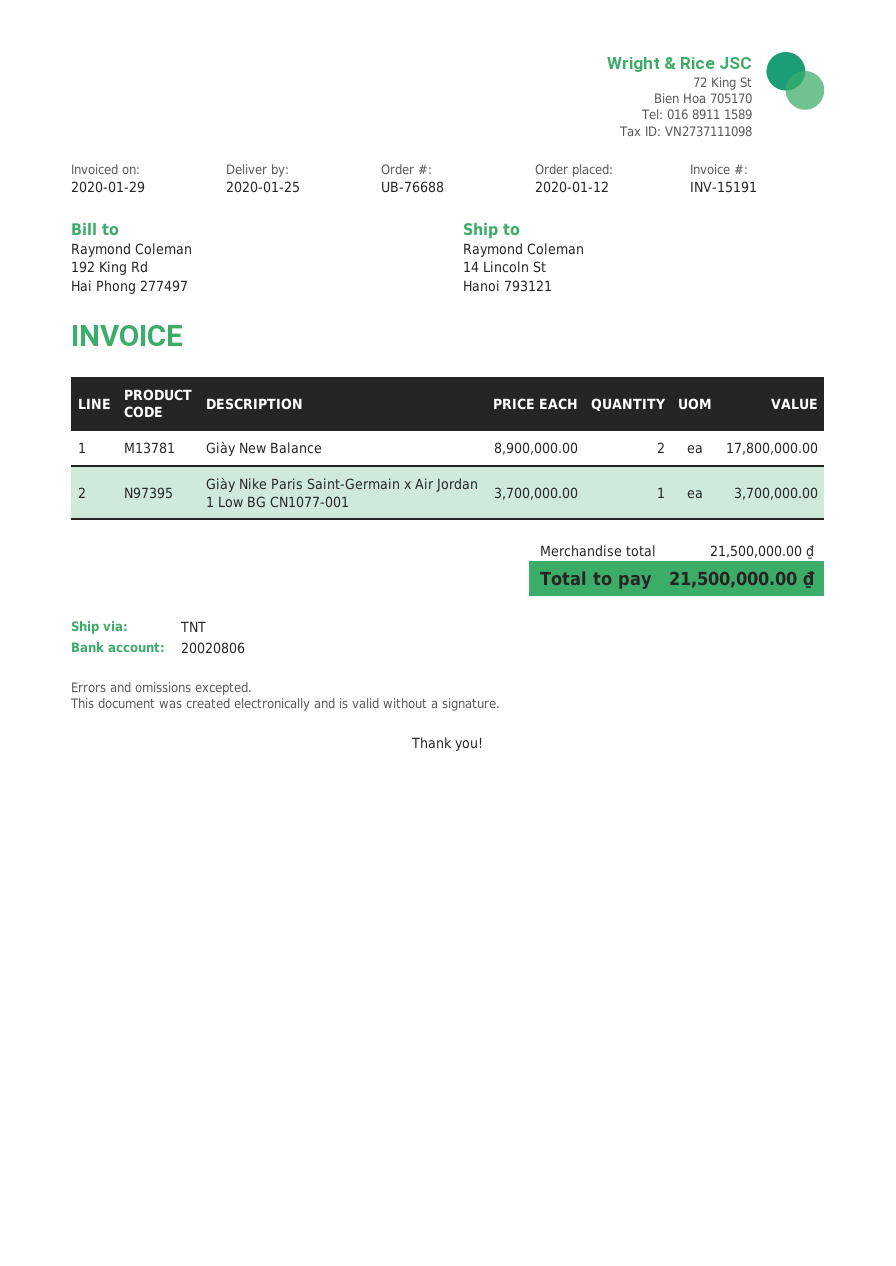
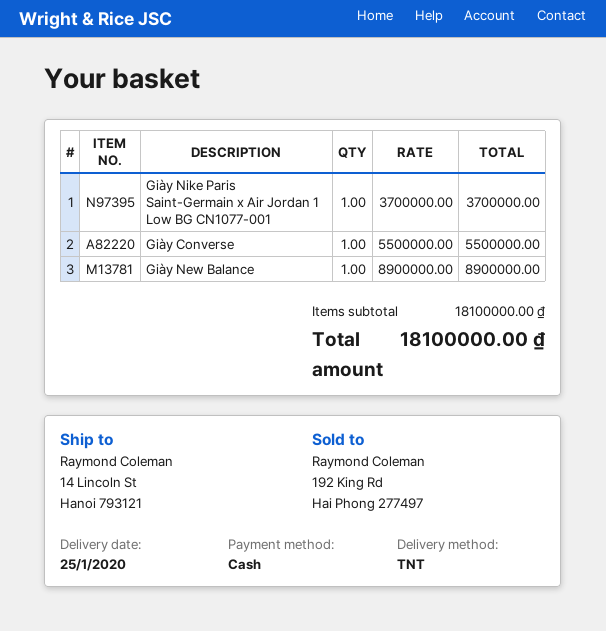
Giày New Balance: 2 x 8900000.00 = 17800000.00 -> 1 x 8900000.00 = 8900000.00
Giày Converse: none -> 1 x 5500000.00 = 5500000.00
subtotal: 21500000.00 -> 18100000.00
total: 21500000.00 -> 18100000.00

